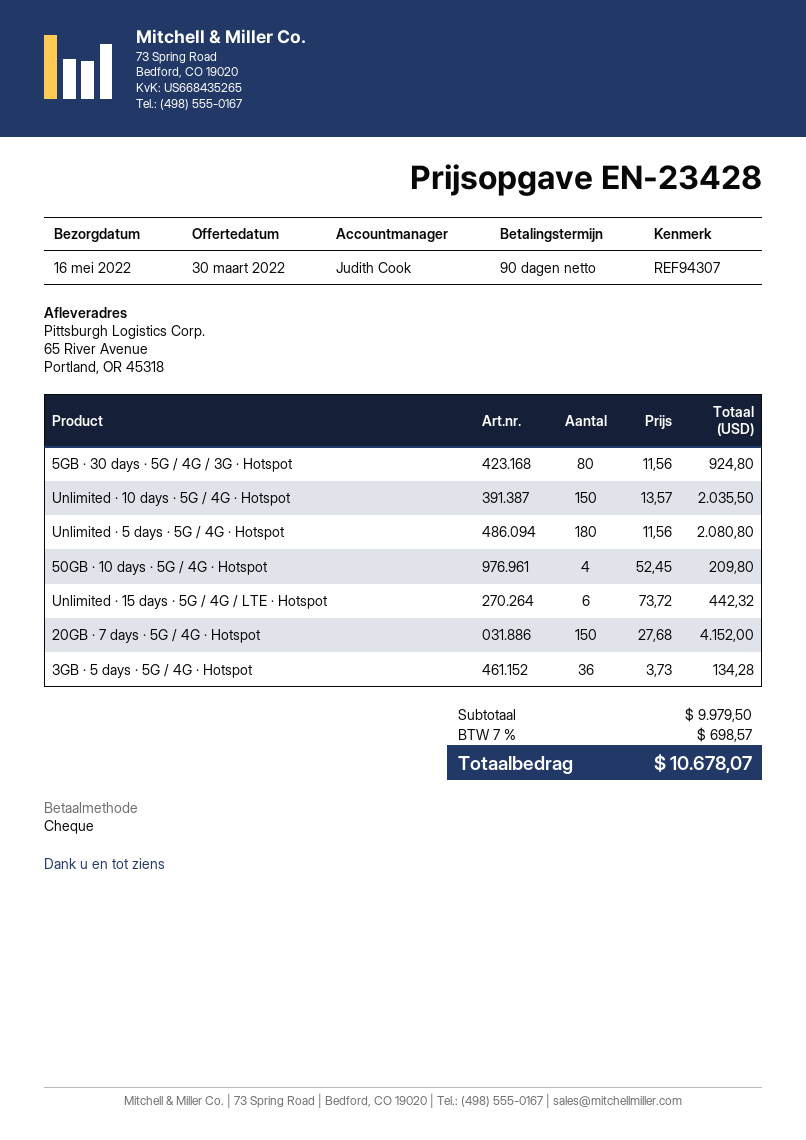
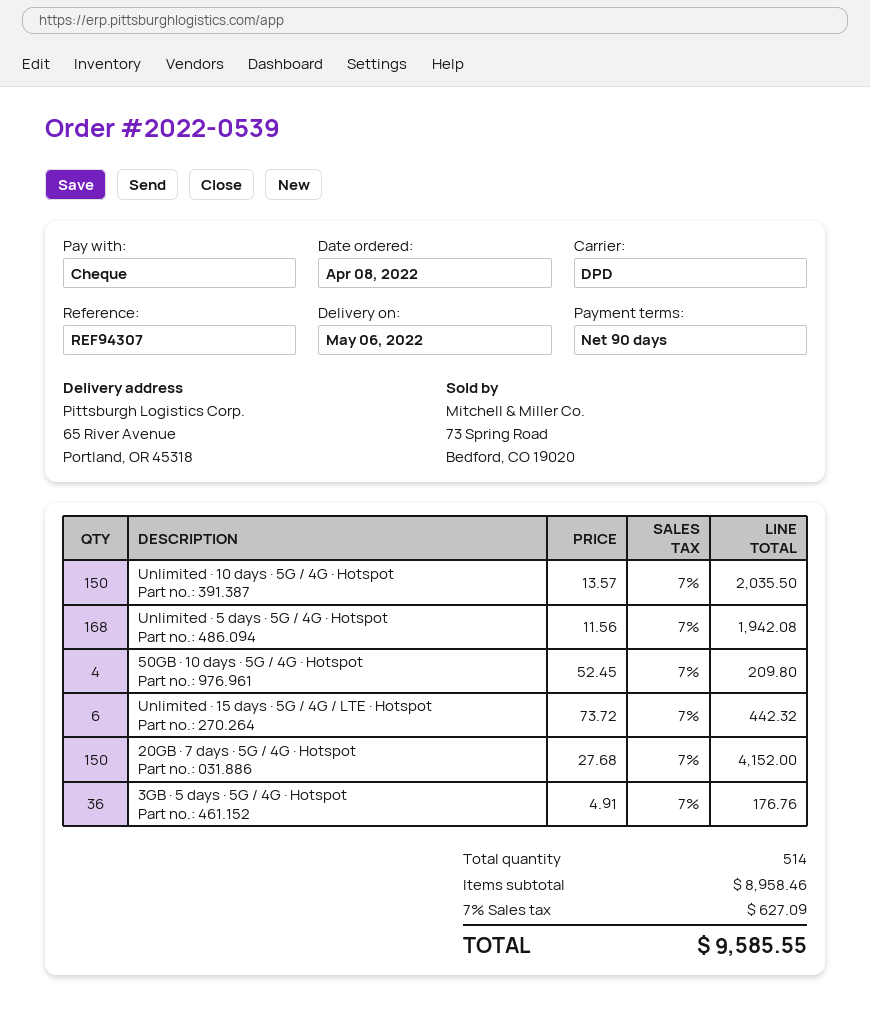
delivery date: 2022-05-16 -> 2022-05-06
5GB · 30 days · 5G / 4G / 3G · Hotspot: 80 x 11.56 = 924.80 -> none
Unlimited · 5 days · 5G / 4G · Hotspot: 180 x 11.56 = 2080.80 -> 168 x 11.56 = 1942.08
3GB · 5 days · 5G / 4G · Hotspot: 36 x 3.73 = 134.28 -> 36 x 4.91 = 176.76
subtotal: 9979.50 -> 8958.46
tax: 7% = 698.57 -> 7% = 627.09
total: 10678.07 -> 9585.55

